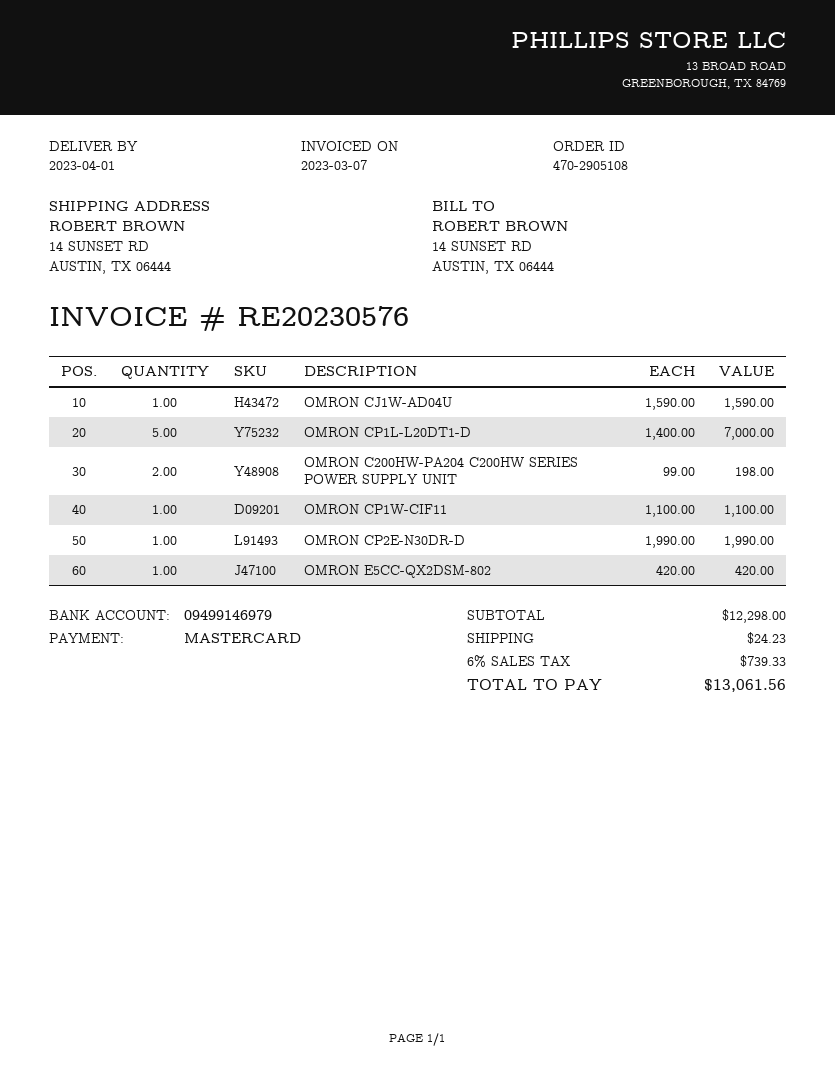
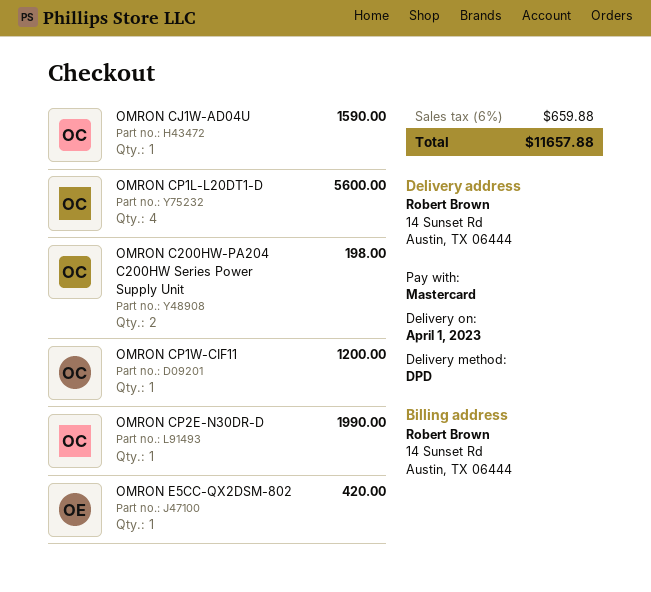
OMRON CP1L-L20DT1-D: 5 for 7000.00 -> 4 for 5600.00
OMRON CP1W-CIF11: 1 for 1100.00 -> 1 for 1200.00
shipping: 24.23 -> none
tax: 6% = 739.33 -> 6% = 659.88
total: 13061.56 -> 11657.88

